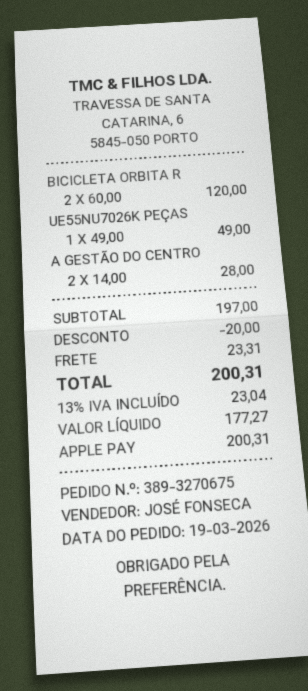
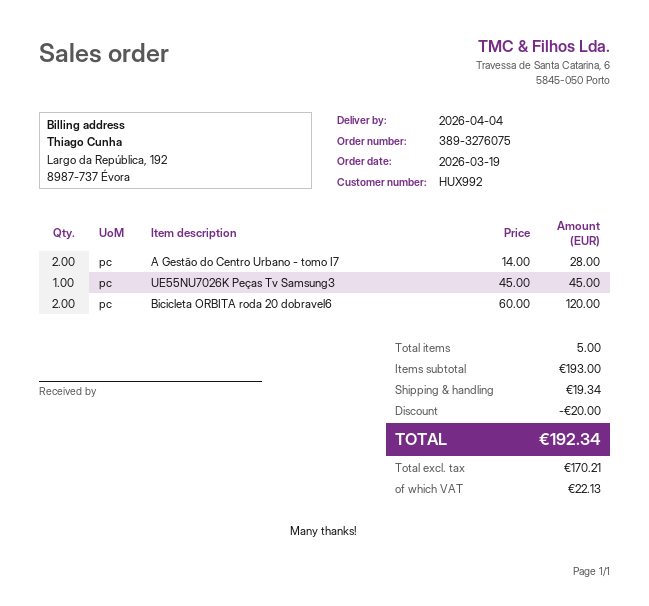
order number: 389-3270675 -> 389-3276075
UE55NU7026K PEÇAS: 1 x 49.00 = 49.00 -> 1 x 45.00 = 45.00
subtotal: 197.00 -> 193.00
shipping: 23.31 -> 19.34
net: 177.27 -> 170.21
tax: 23.04 -> 22.13
total: 200.31 -> 192.34

